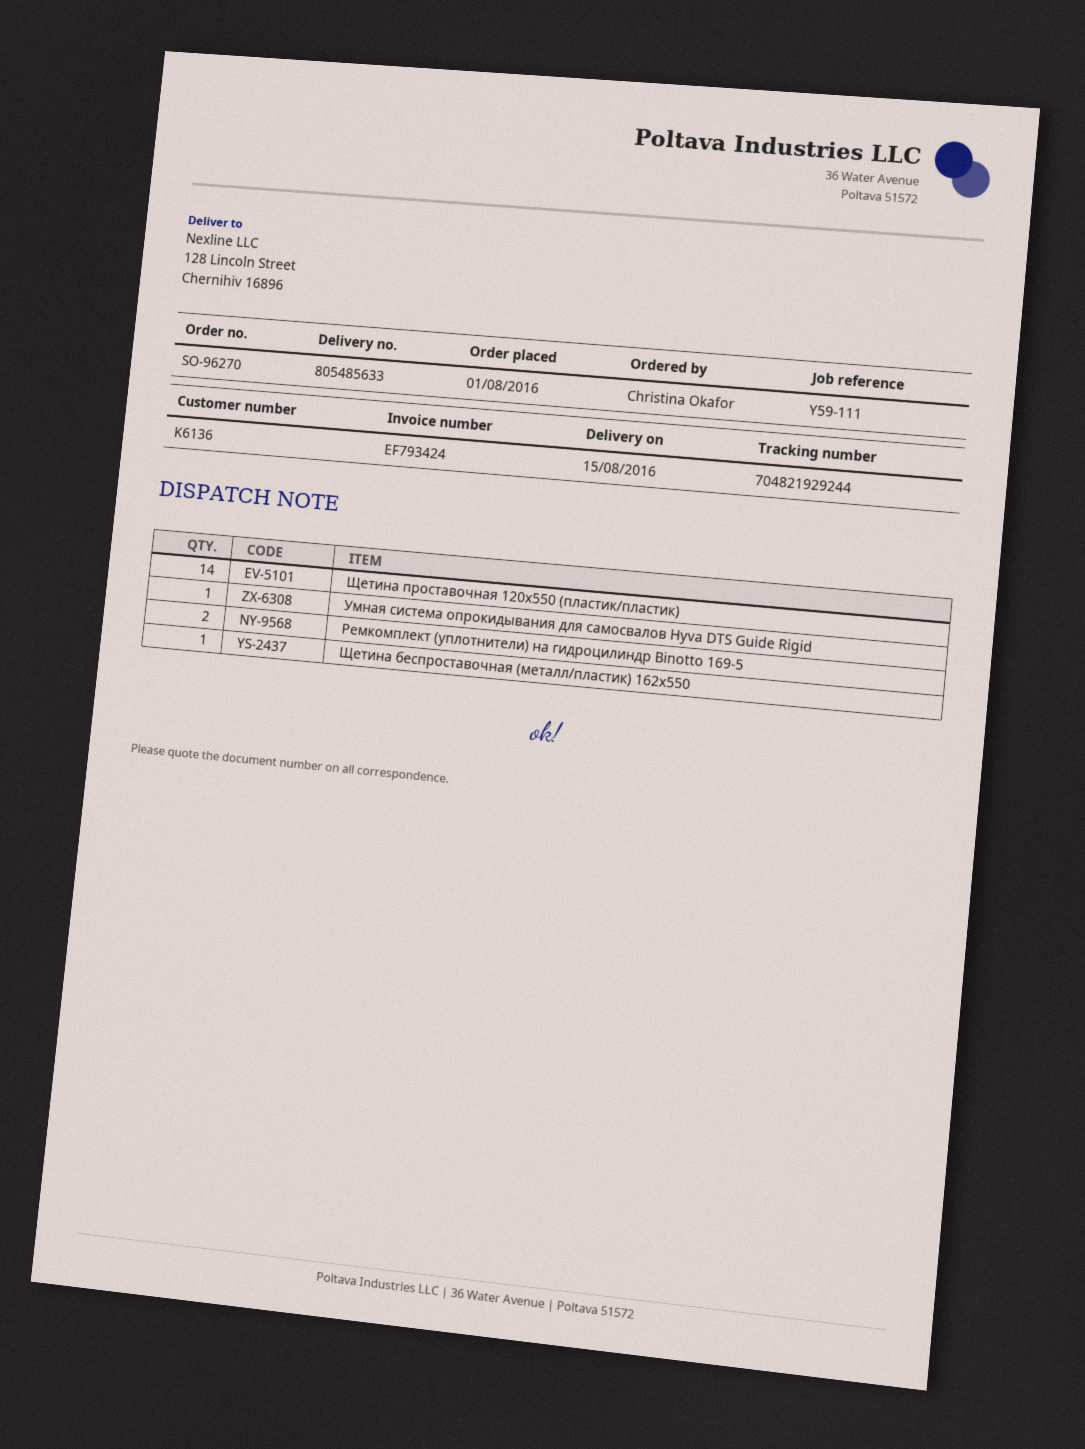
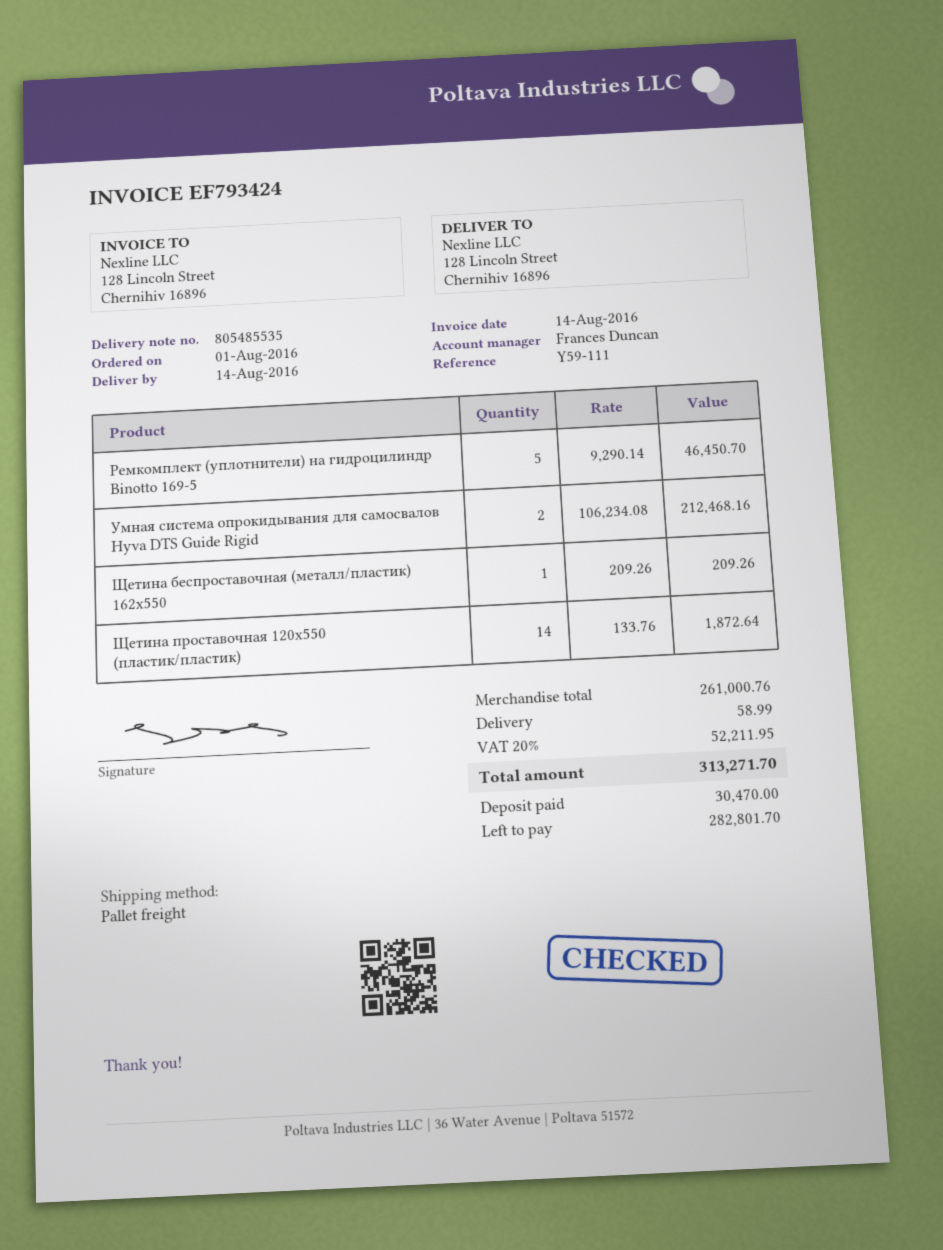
delivery note number: 805485633 -> 805485535
delivery date: 2016-08-15 -> 2016-08-14
Умная система опрокидывания для самосвалов Hyva DTS Guide Rigid: 1 -> 2
Ремкомплект (уплотнители) на гидроцилиндр Binotto 169-5: 2 -> 5

